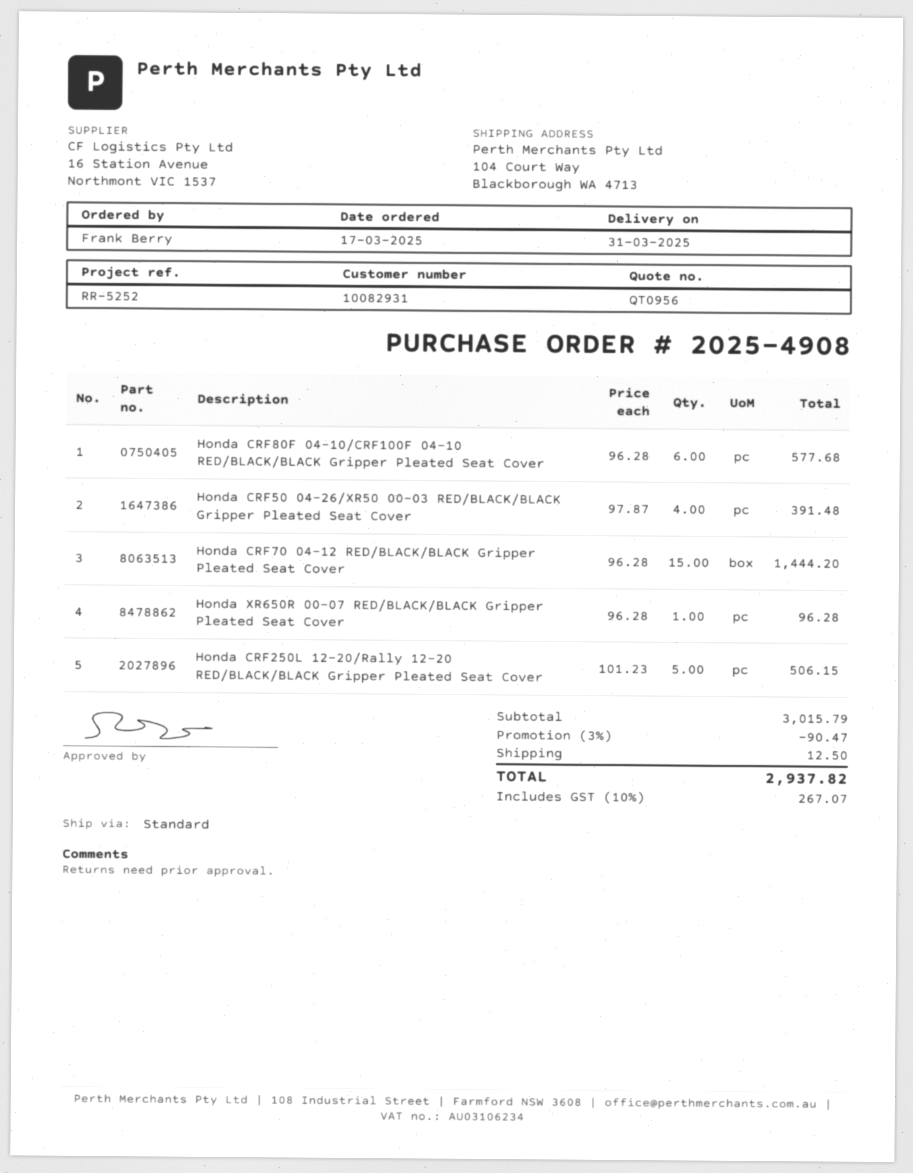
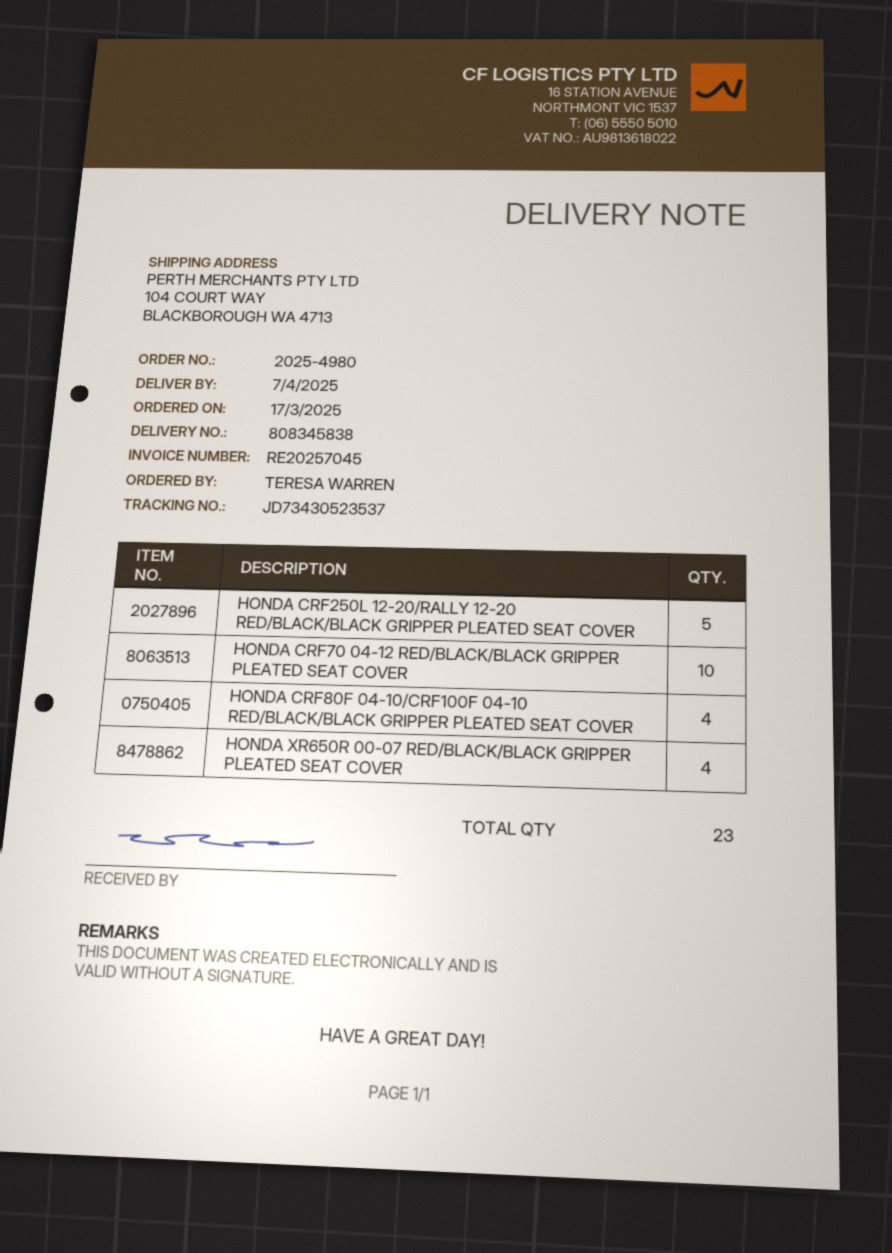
order number: 2025-4908 -> 2025-4980
delivery date: 2025-03-31 -> 2025-04-07
ordered by: Frank Berry -> TERESA WARREN
Honda CRF80F 04-10/CRF100F 04-10 RED/BLACK/BLACK Gripper Pleated Seat Cover: 6 -> 4
Honda CRF50 04-26/XR50 00-03 RED/BLACK/BLACK Gripper Pleated Seat Cover: 4 -> none
Honda CRF70 04-12 RED/BLACK/BLACK Gripper Pleated Seat Cover: 15 -> 10
Honda XR650R 00-07 RED/BLACK/BLACK Gripper Pleated Seat Cover: 1 -> 4

